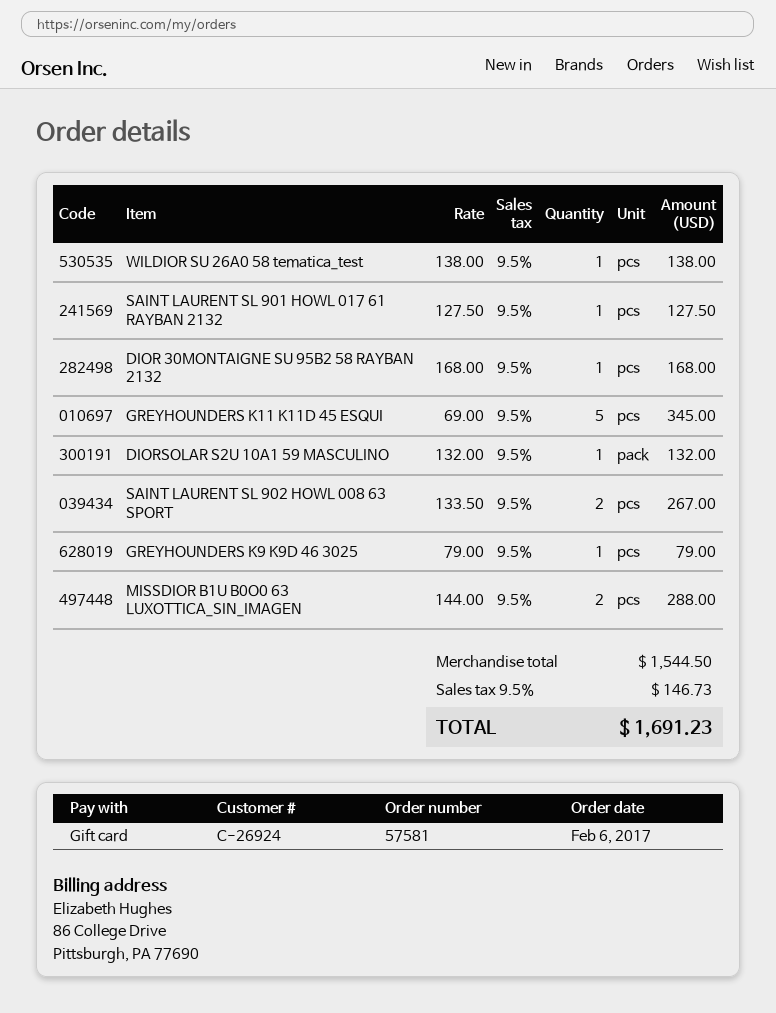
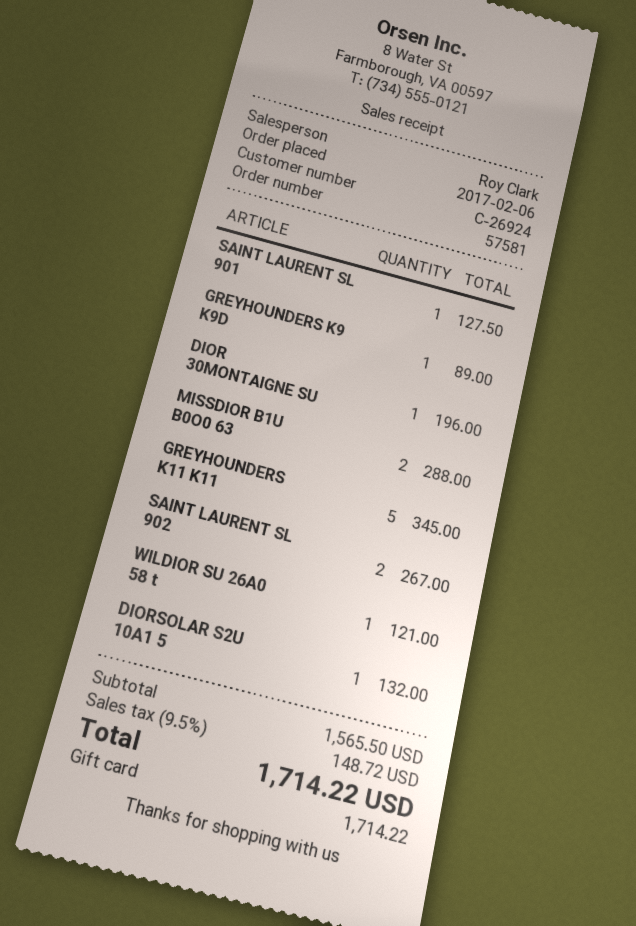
WILDIOR SU 26A0 58 tematica_test: 1 for 138.00 -> 1 for 121.00
DIOR 30MONTAIGNE SU 95B2 58 RAYBAN 2132: 1 for 168.00 -> 1 for 196.00
GREYHOUNDERS K9 K9D 46 3025: 1 for 79.00 -> 1 for 89.00
subtotal: 1544.50 -> 1565.50
tax: 9.5% = 146.73 -> 9.5% = 148.72
total: 1691.23 -> 1714.22

